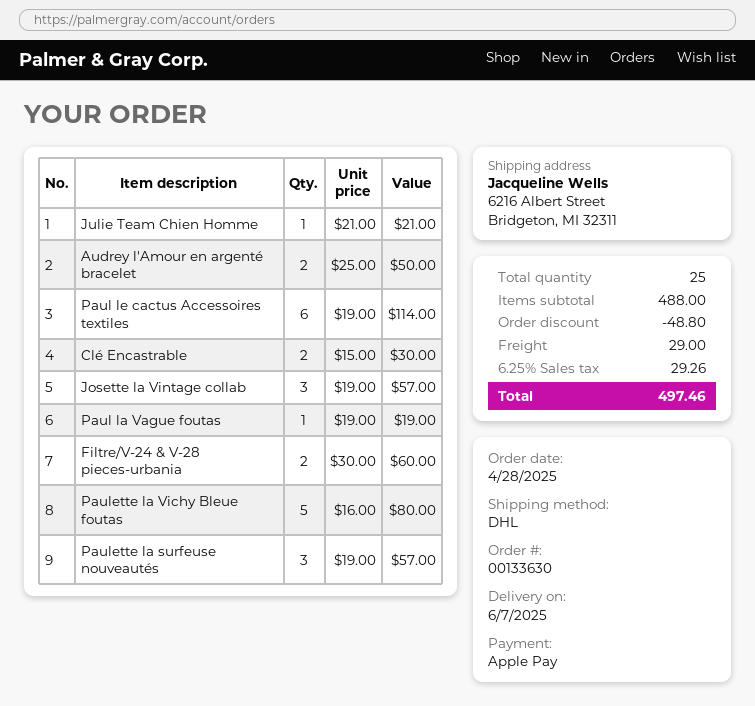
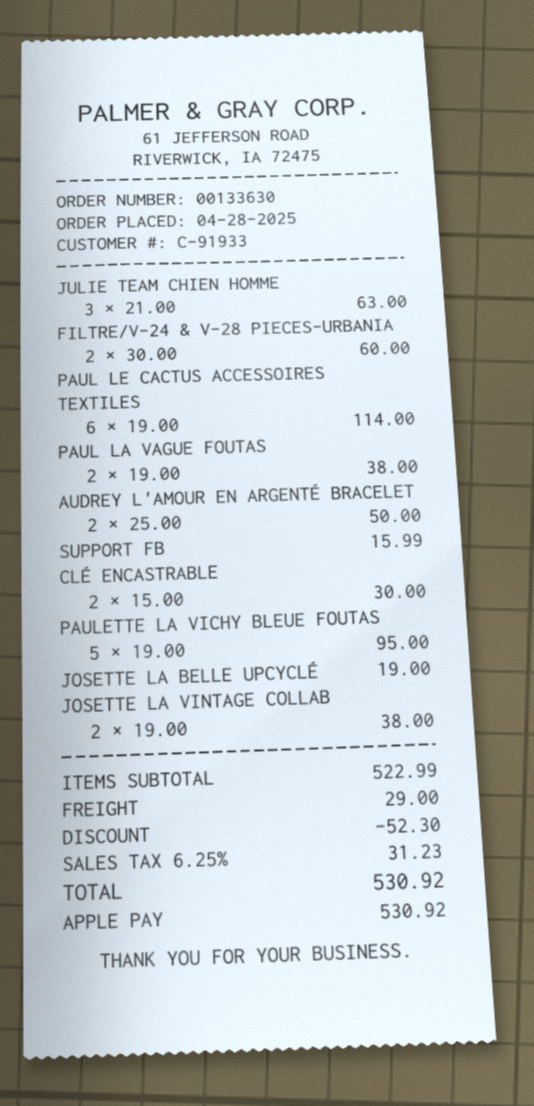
Julie Team Chien Homme: 1 x 21.00 = 21.00 -> 3 x 21.00 = 63.00
Josette la Vintage collab: 3 x 19.00 = 57.00 -> 2 x 19.00 = 38.00
Paul la Vague foutas: 1 x 19.00 = 19.00 -> 2 x 19.00 = 38.00
Paulette la Vichy Bleue foutas: 5 x 16.00 = 80.00 -> 5 x 19.00 = 95.00
Paulette la surfeuse nouveautés: 3 x 19.00 = 57.00 -> none
SUPPORT FB: none -> 1 x 15.99 = 15.99
JOSETTE LA BELLE UPCYCLÉ: none -> 1 x 19.00 = 19.00
subtotal: 488.00 -> 522.99
discount: 48.80 -> 52.30
tax: 6.25% = 29.26 -> 6.25% = 31.23
total: 497.46 -> 530.92

